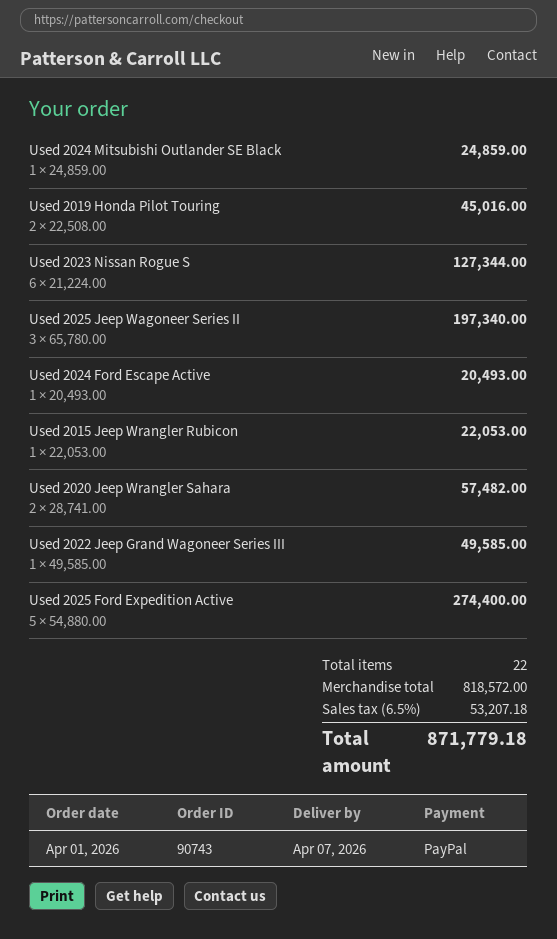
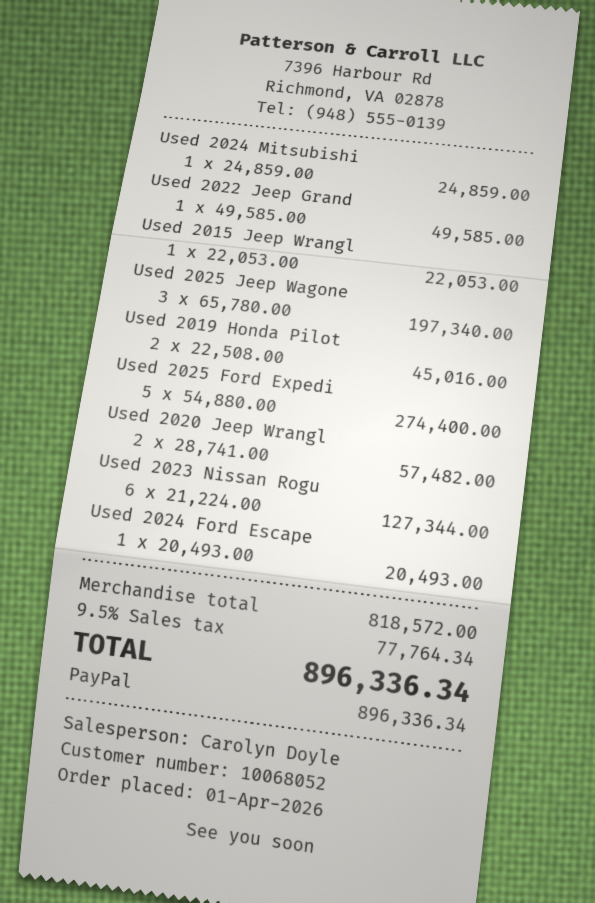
tax: 6.5% = 53207.18 -> 9.5% = 77764.34
total: 871779.18 -> 896336.34

